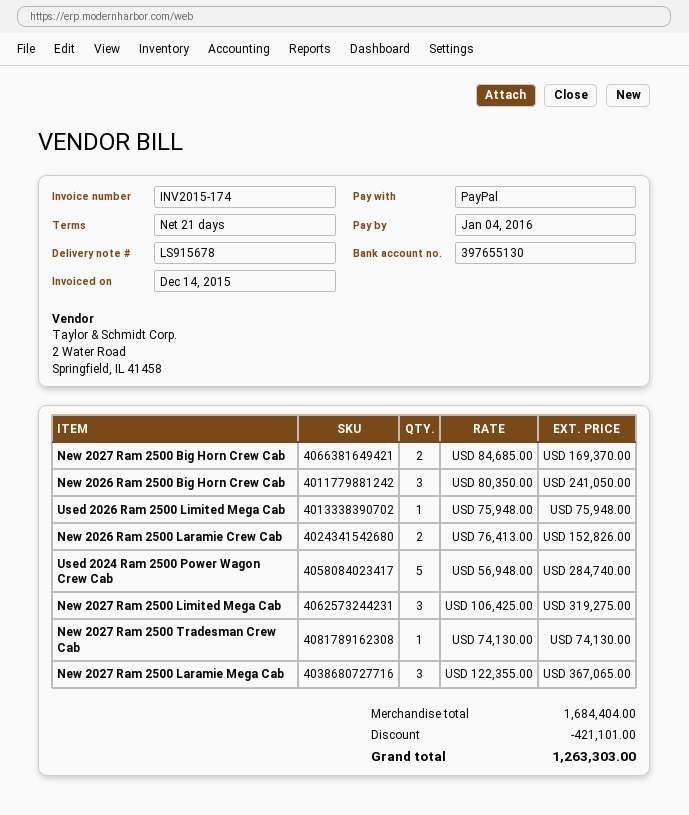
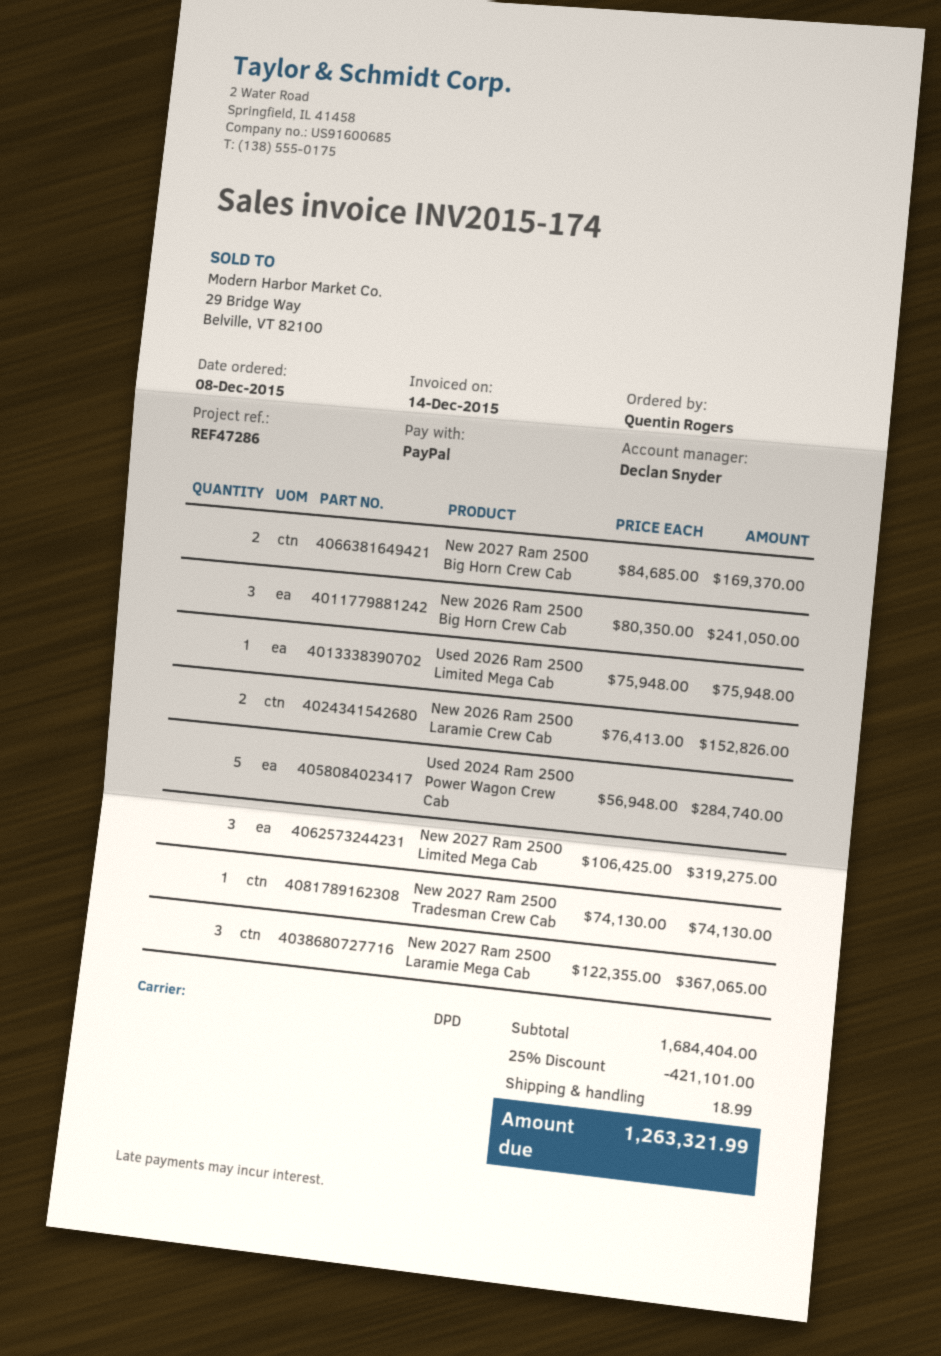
shipping: none -> 18.99
total: 1263303.00 -> 1263321.99

